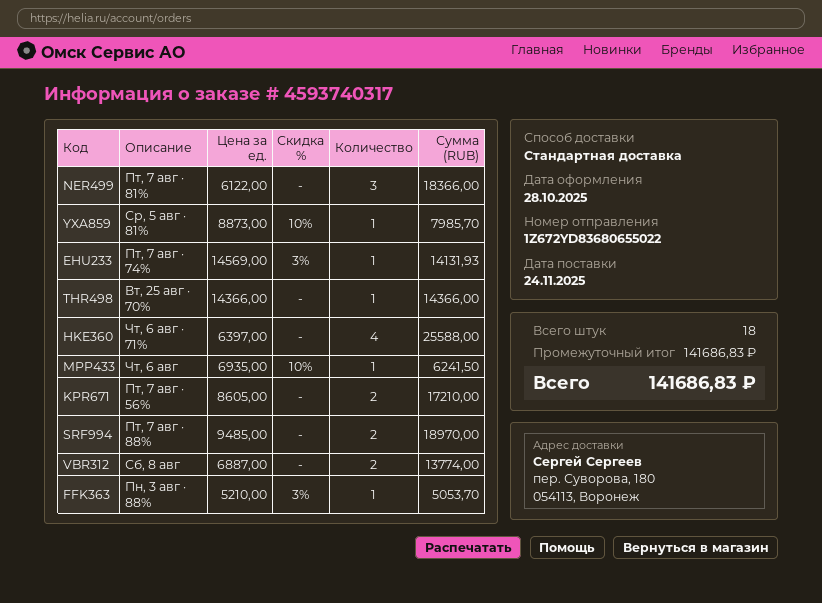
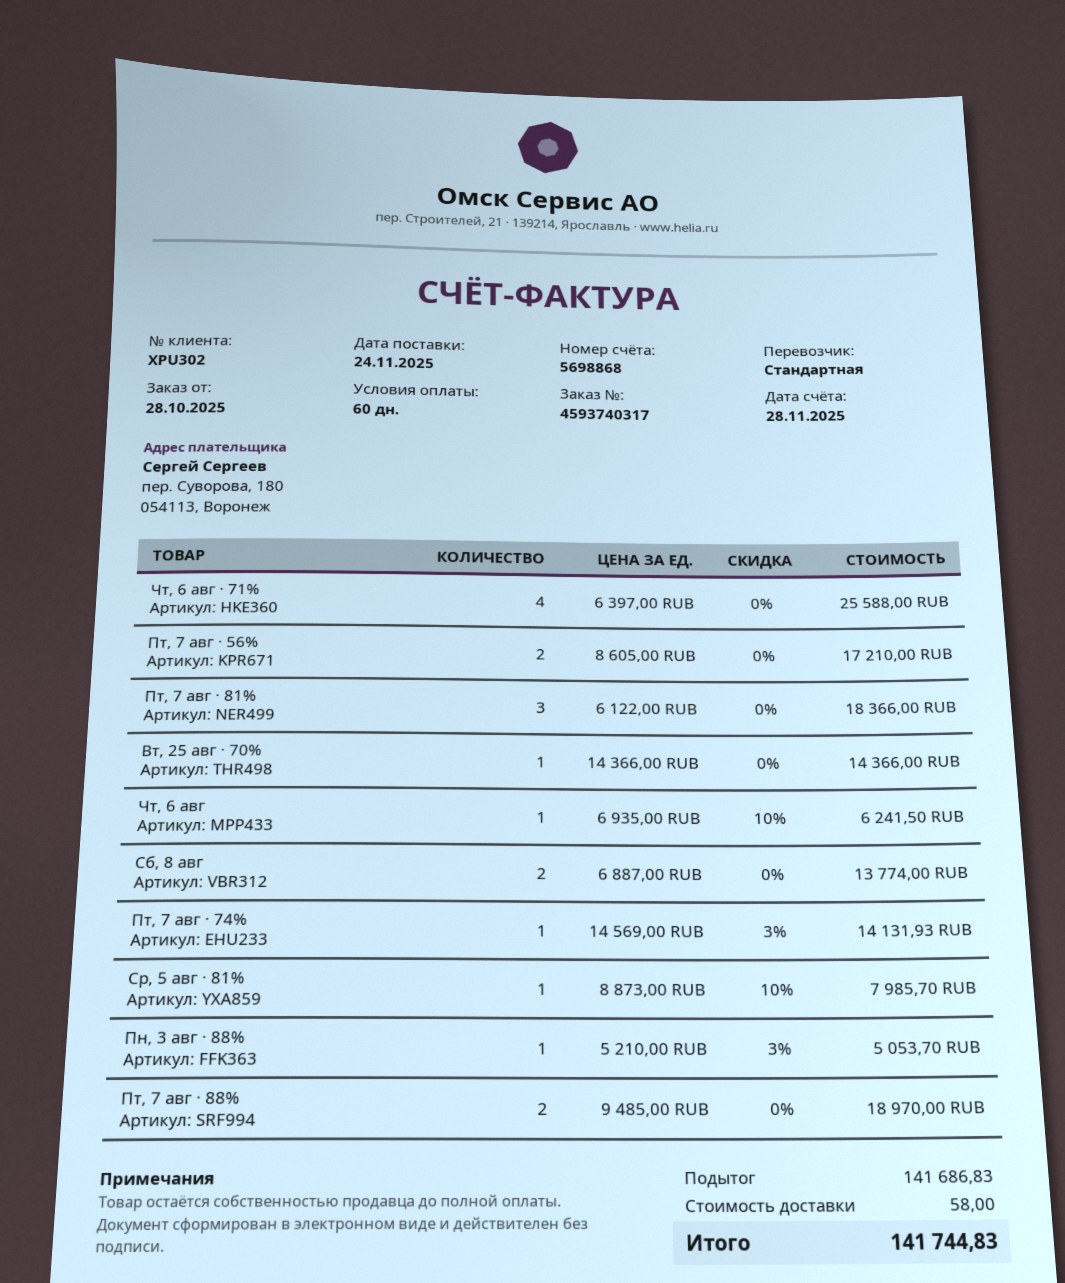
shipping: none -> 58.00
total: 141686.83 -> 141744.83

